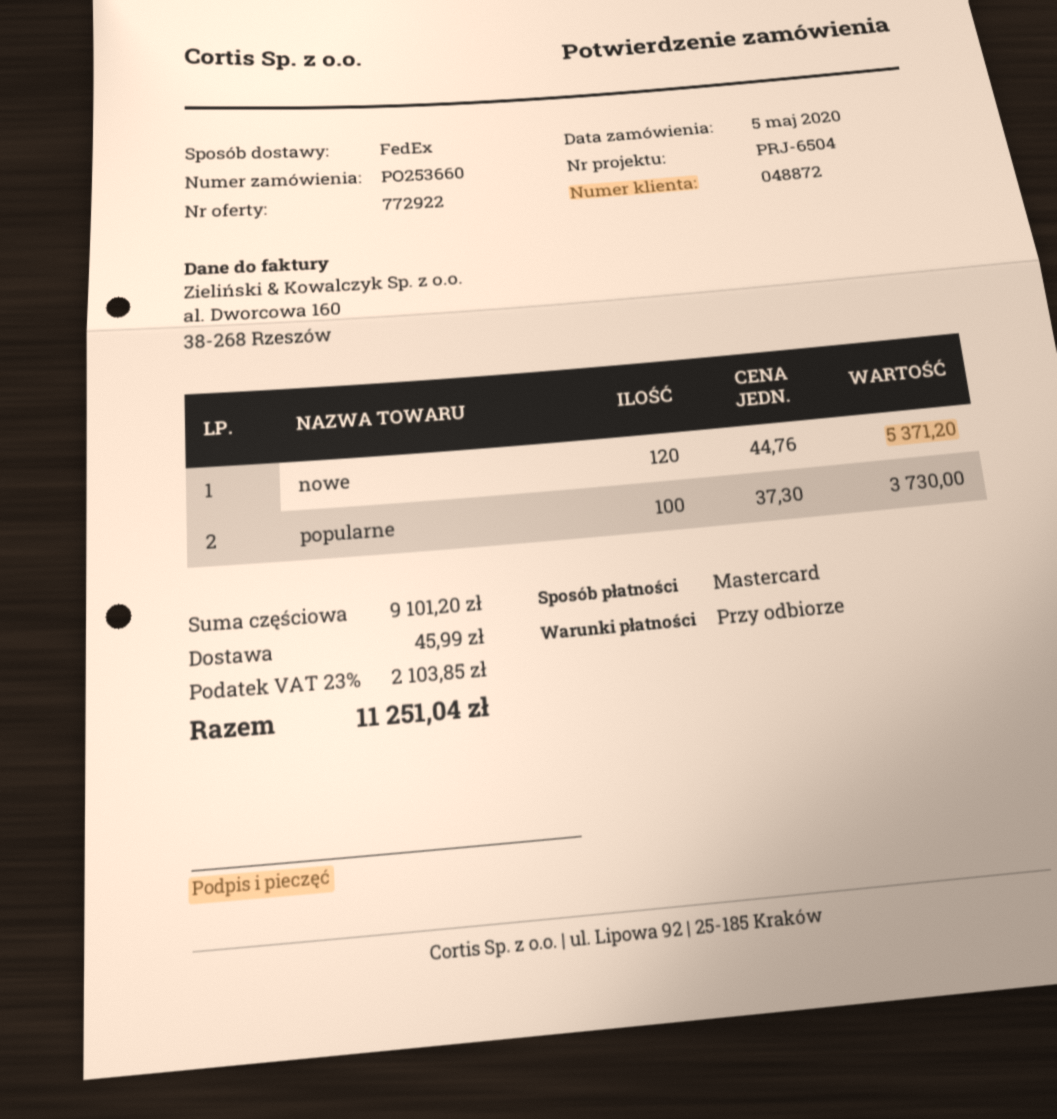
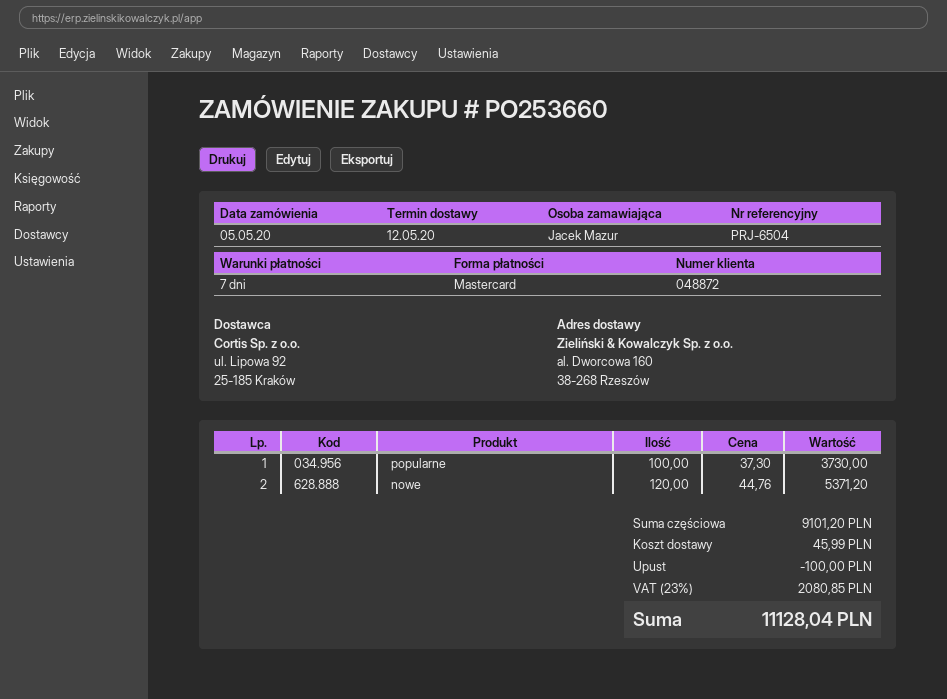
payment terms: on receipt -> 7 days
discount: none -> 100.00
tax: 23% = 2103.85 -> 23% = 2080.85
total: 11251.04 -> 11128.04

